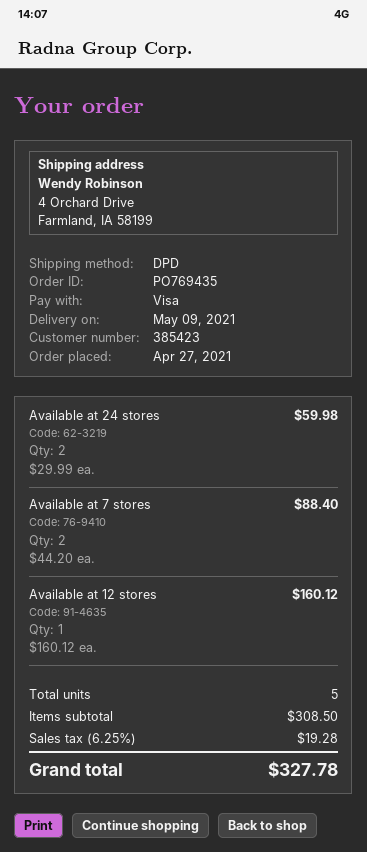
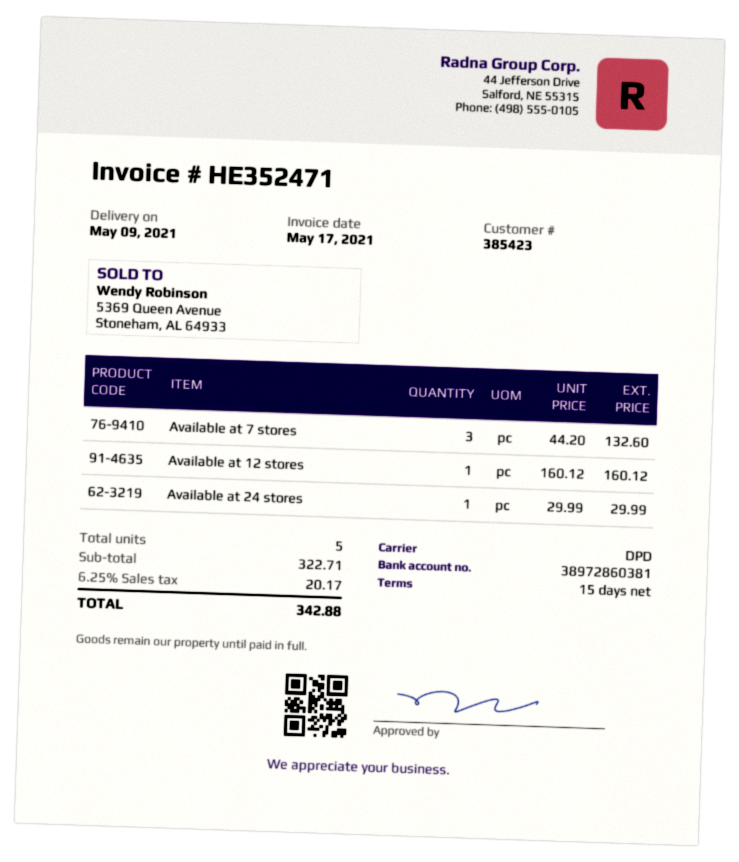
Available at 24 stores: 2 x 29.99 = 59.98 -> 1 x 29.99 = 29.99
Available at 7 stores: 2 x 44.20 = 88.40 -> 3 x 44.20 = 132.60
subtotal: 308.50 -> 322.71
tax: 6.25% = 19.28 -> 6.25% = 20.17
total: 327.78 -> 342.88

